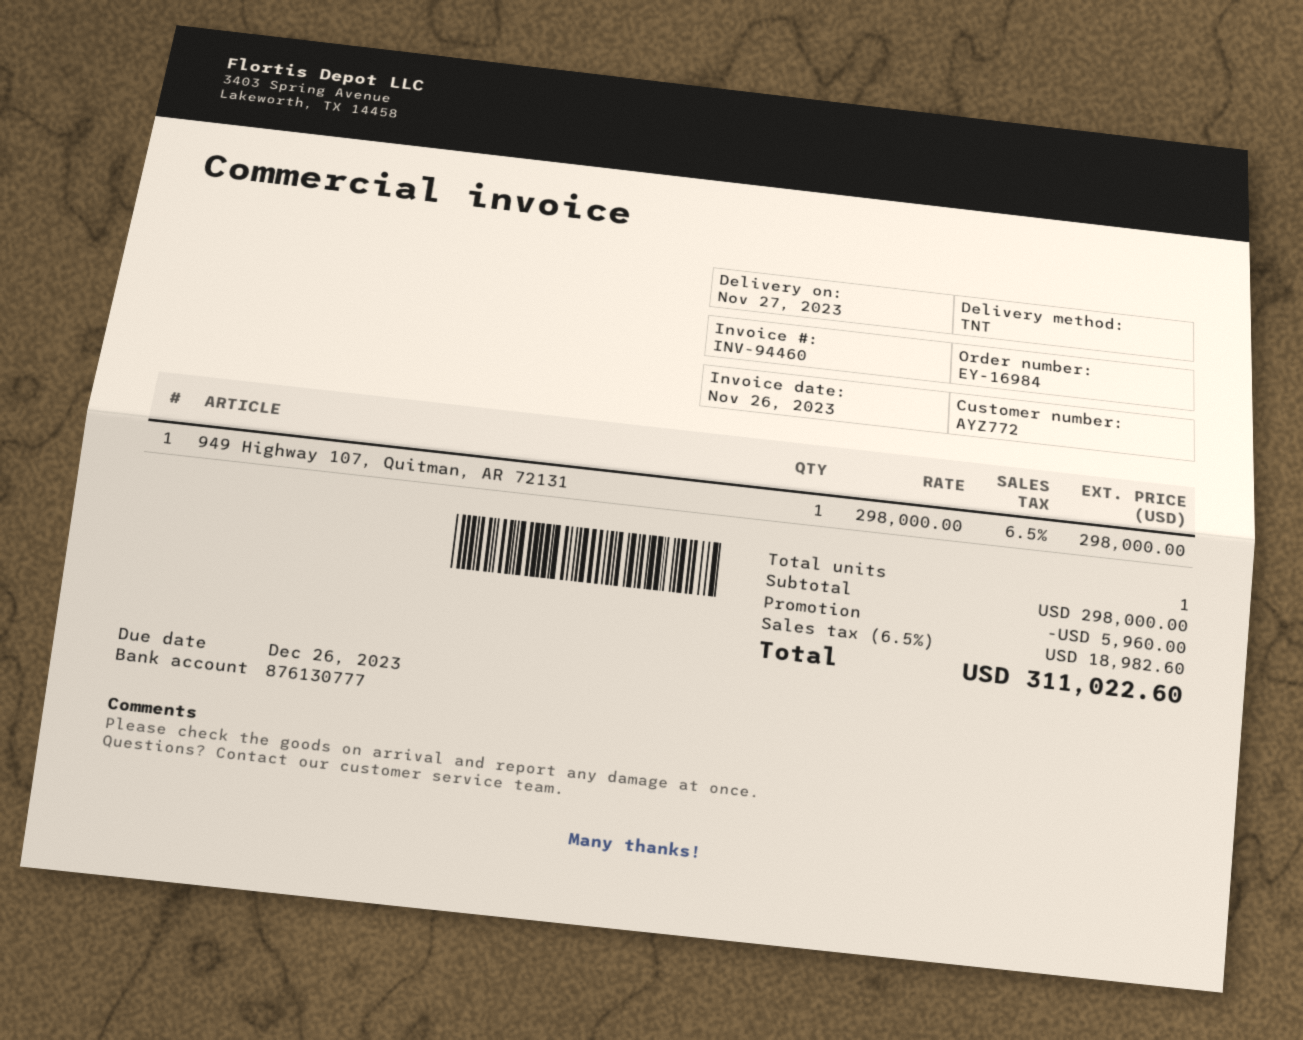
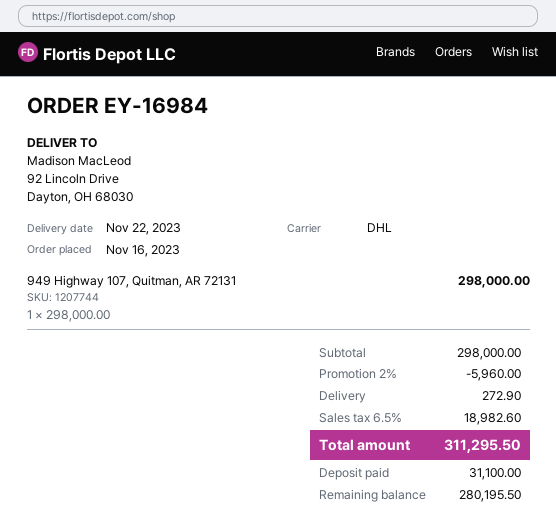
delivery date: 2023-11-27 -> 2023-11-22
shipping method: TNT -> DHL
shipping: none -> 272.90
total: 311022.60 -> 311295.50

